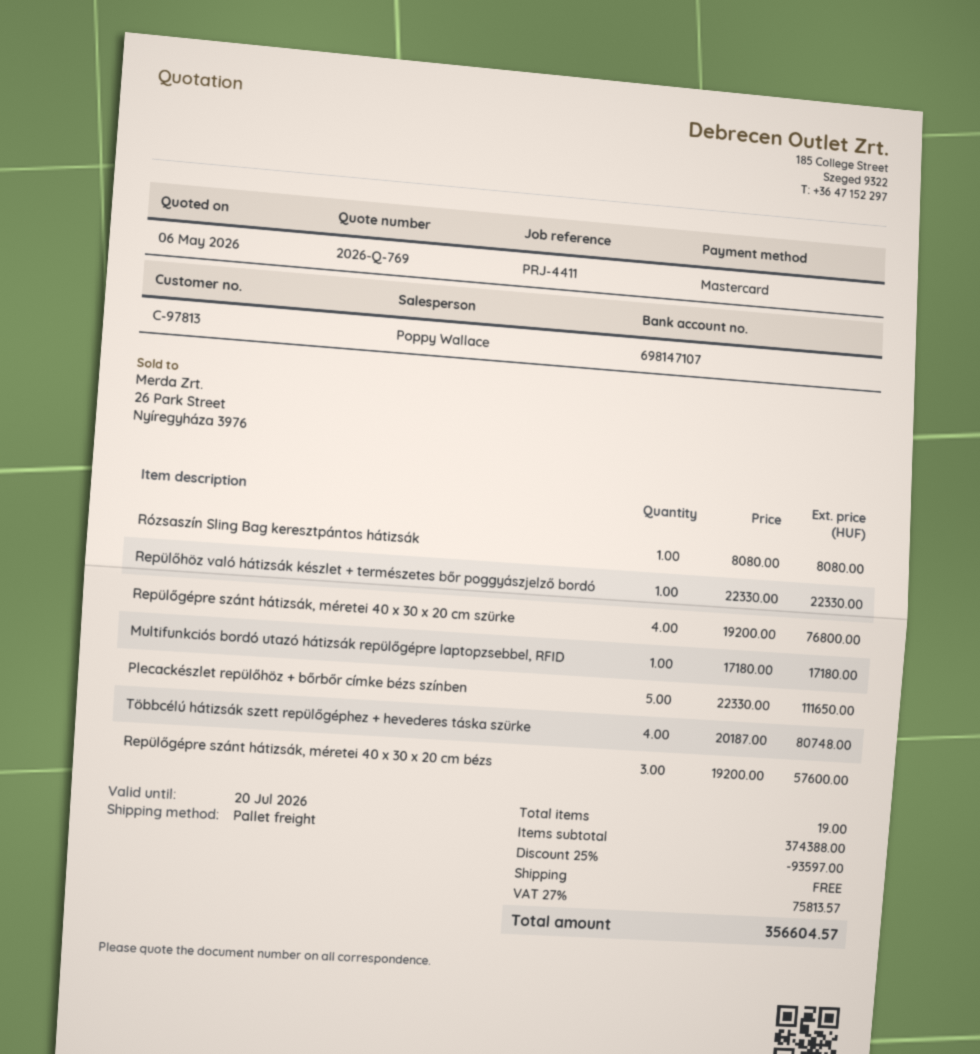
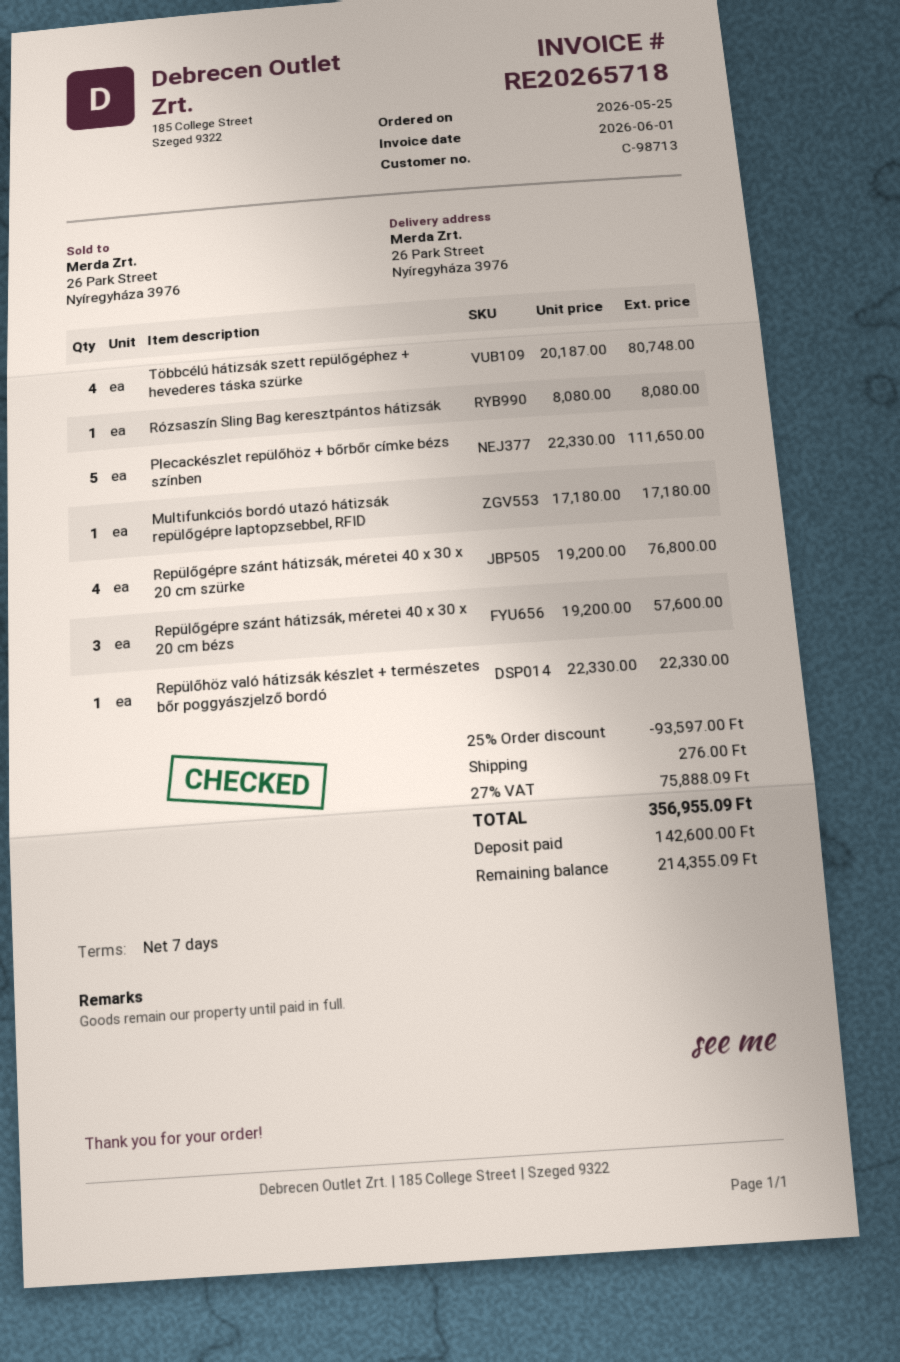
customer number: C-97813 -> C-98713
shipping: 0.00 -> 276.00
tax: 27% = 75813.57 -> 27% = 75888.09
total: 356604.57 -> 356955.09

